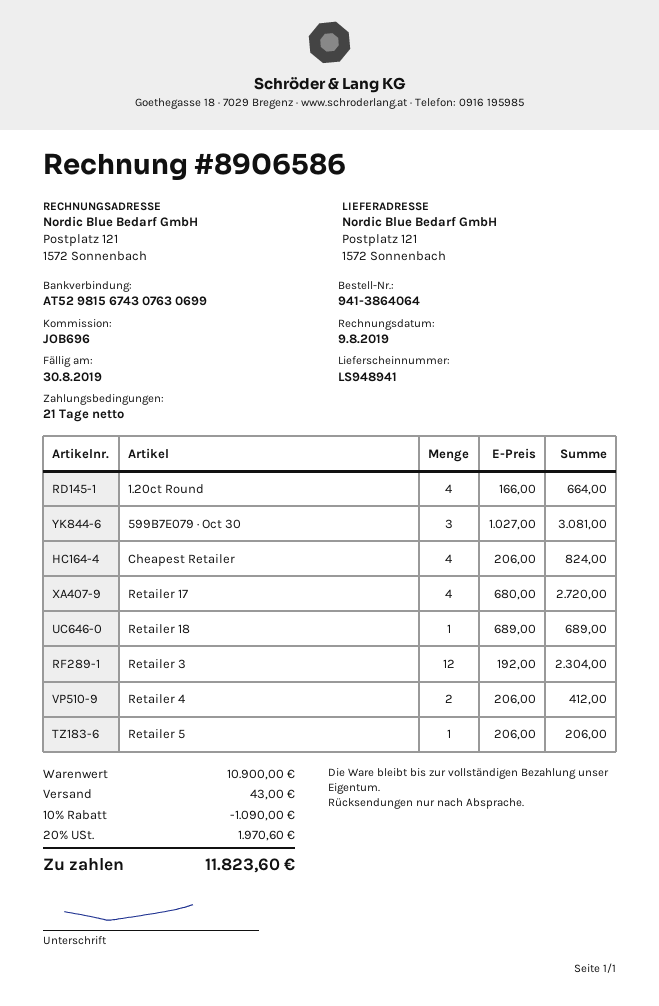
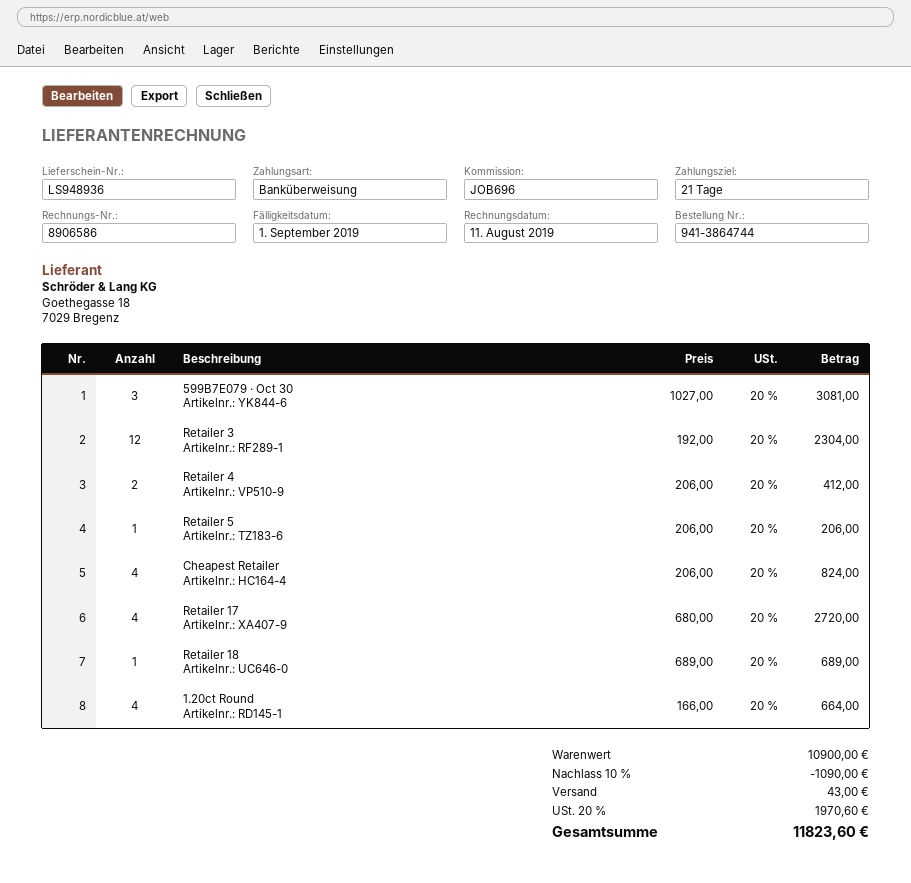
order number: 941-3864064 -> 941-3864744
delivery note number: LS948941 -> LS948936
invoice date: 2019-08-09 -> 2019-08-11
due date: 2019-08-30 -> 2019-09-01

